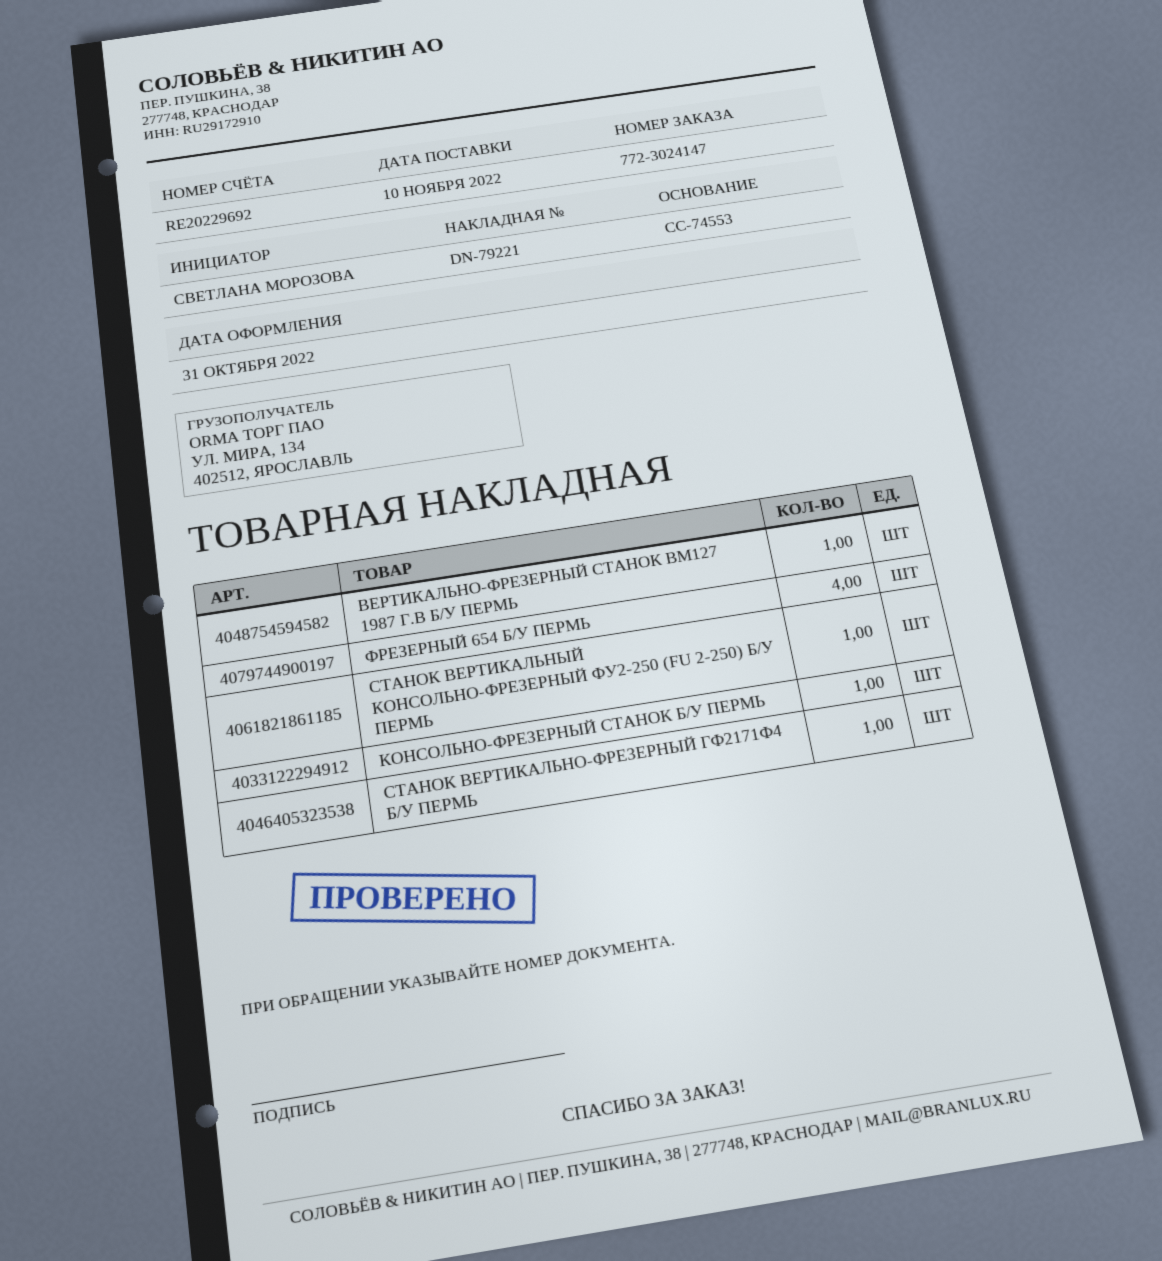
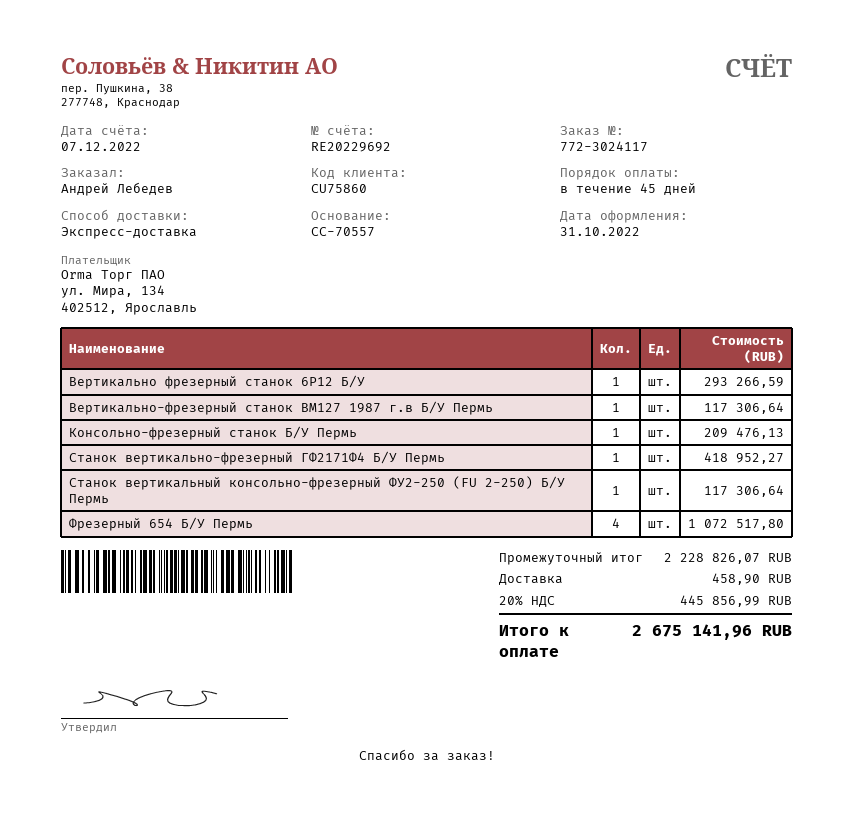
order number: 772-3024147 -> 772-3024117
reference: CC-74553 -> CC-70557
ordered by: СВЕТЛАНА МОРОЗОВА -> Андрей Лебедев
Вертикально фрезерный станок 6Р12 Б/У: none -> 1

